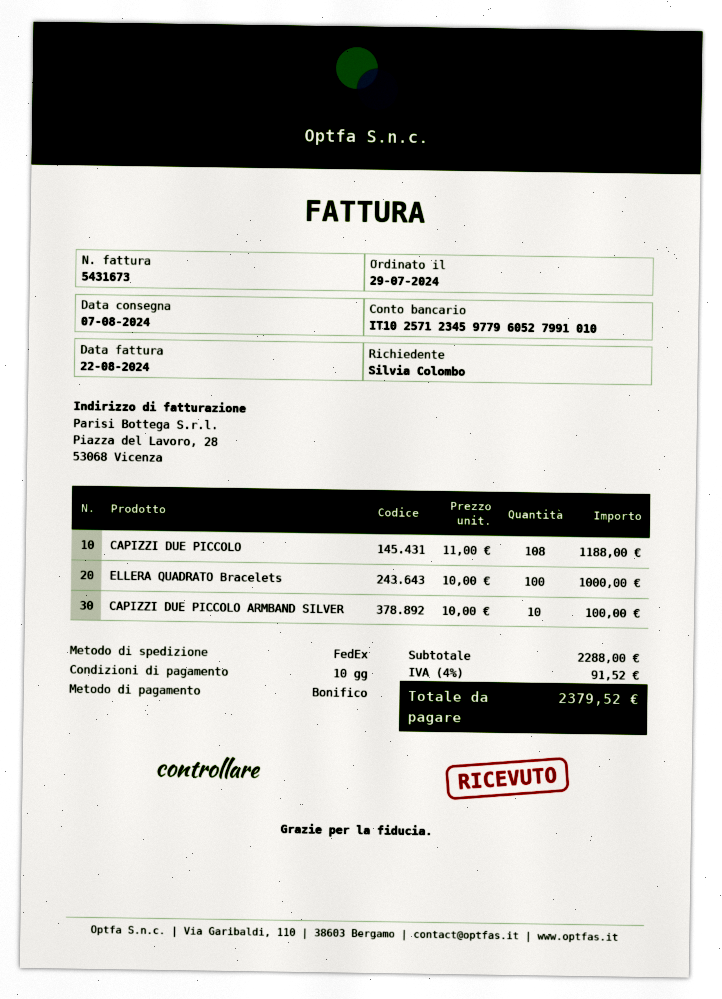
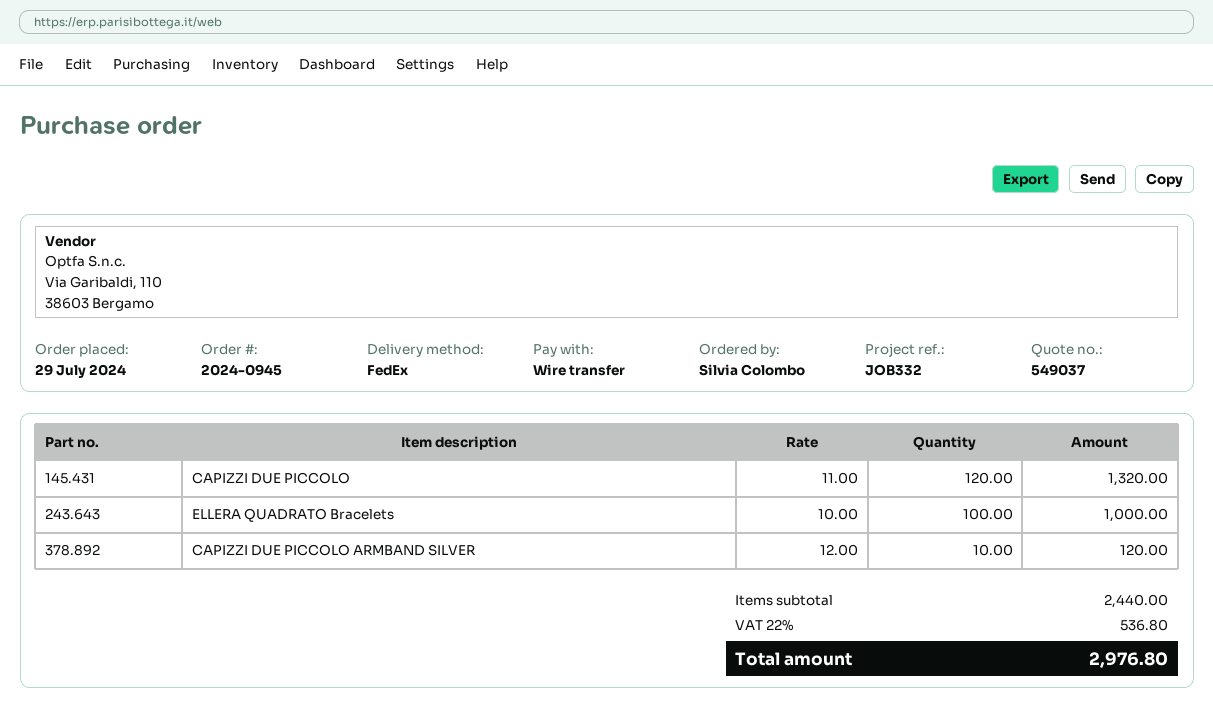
CAPIZZI DUE PICCOLO: 108 x 11.00 = 1188.00 -> 120 x 11.00 = 1320.00
CAPIZZI DUE PICCOLO ARMBAND SILVER: 10 x 10.00 = 100.00 -> 10 x 12.00 = 120.00
subtotal: 2288.00 -> 2440.00
tax: 4% = 91.52 -> 22% = 536.80
total: 2379.52 -> 2976.80

